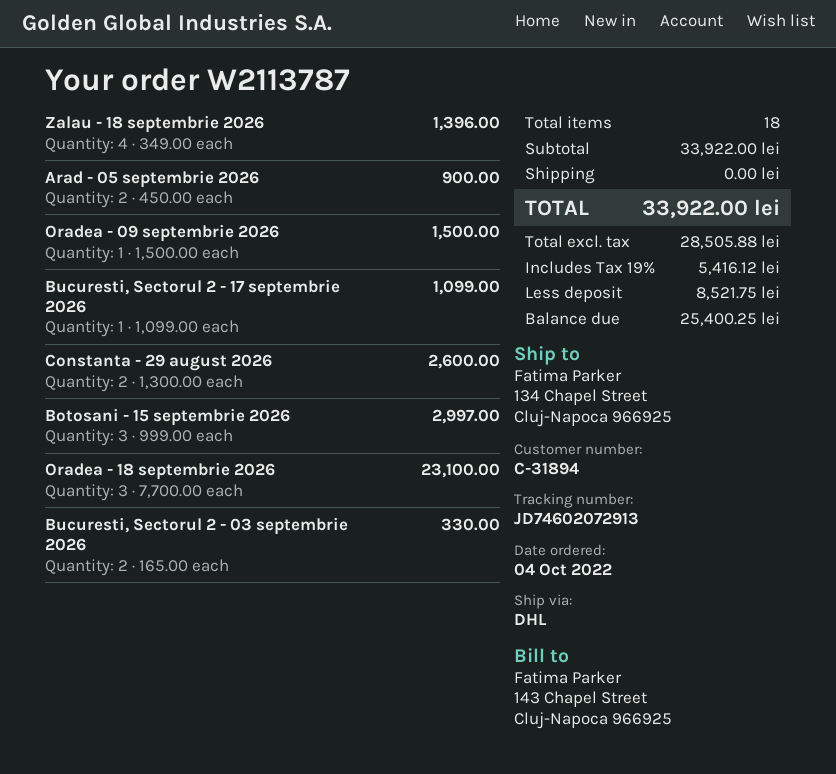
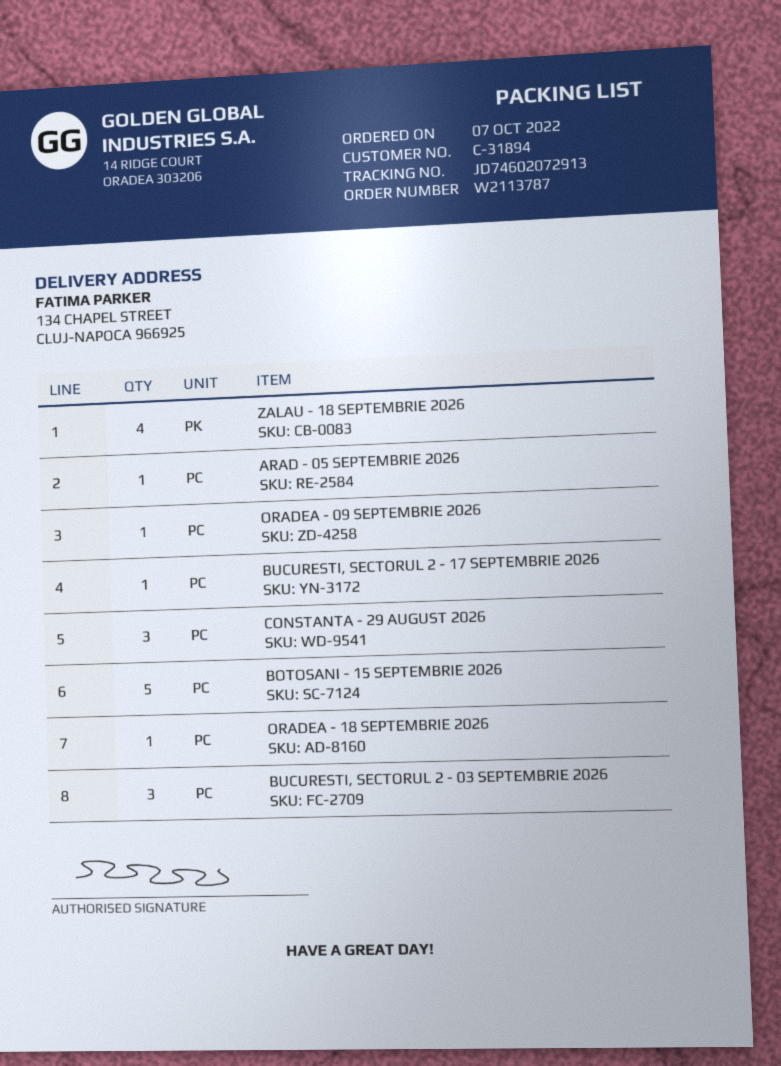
order date: 2022-10-04 -> 2022-10-07
Arad - 05 septembrie 2026: 2 -> 1
Constanta - 29 august 2026: 2 -> 3
Botosani - 15 septembrie 2026: 3 -> 5
Oradea - 18 septembrie 2026: 3 -> 1
Bucuresti, Sectorul 2 - 03 septembrie 2026: 2 -> 3

